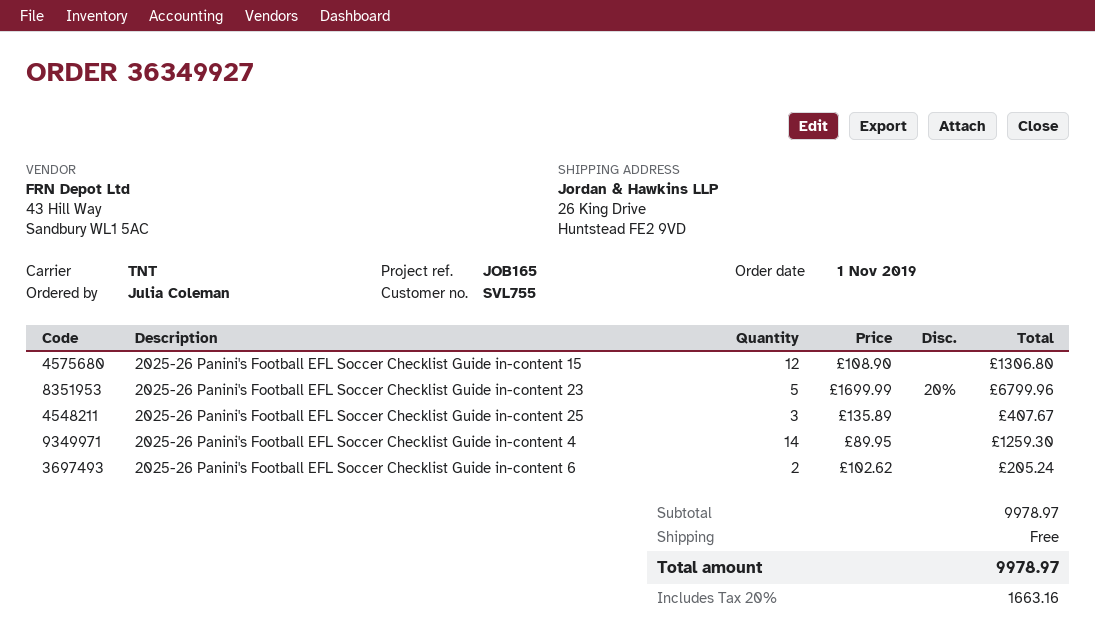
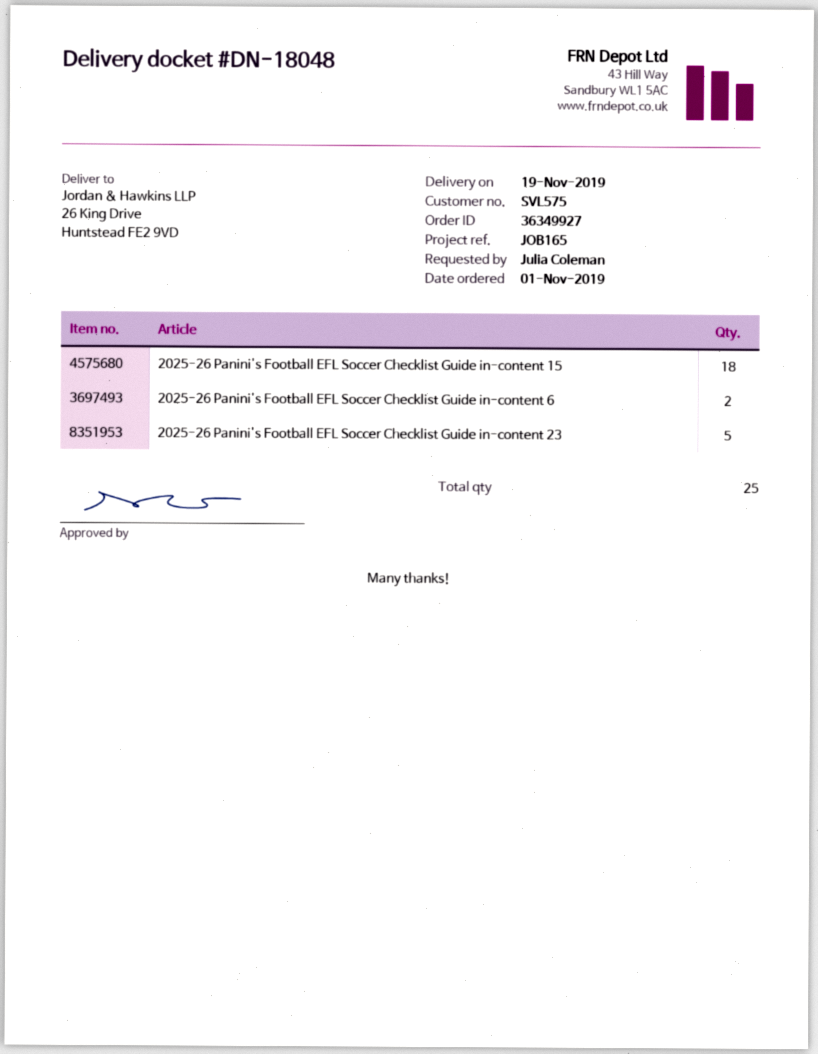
customer number: SVL755 -> SVL575
2025-26 Panini's Football EFL Soccer Checklist Guide in-content 15: 12 -> 18
2025-26 Panini's Football EFL Soccer Checklist Guide in-content 25: 3 -> none
2025-26 Panini's Football EFL Soccer Checklist Guide in-content 4: 14 -> none

